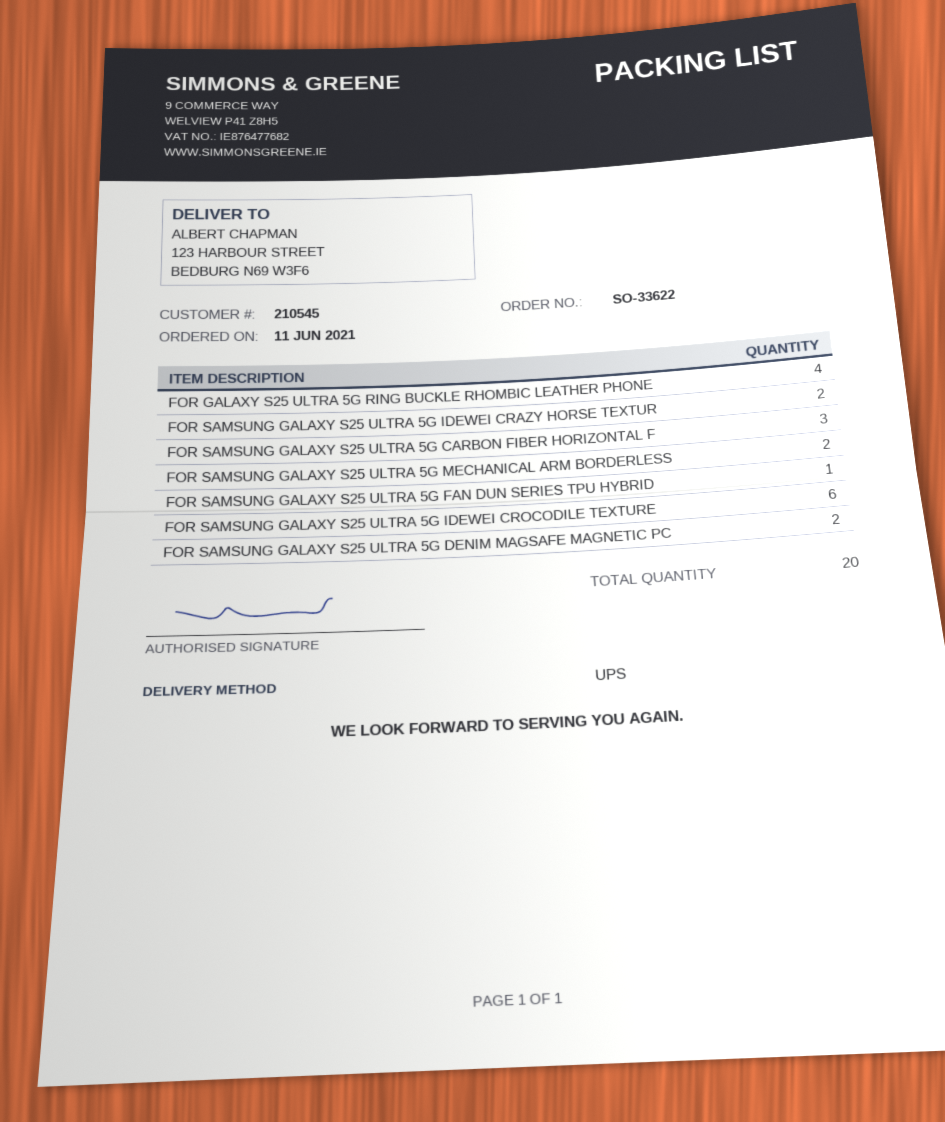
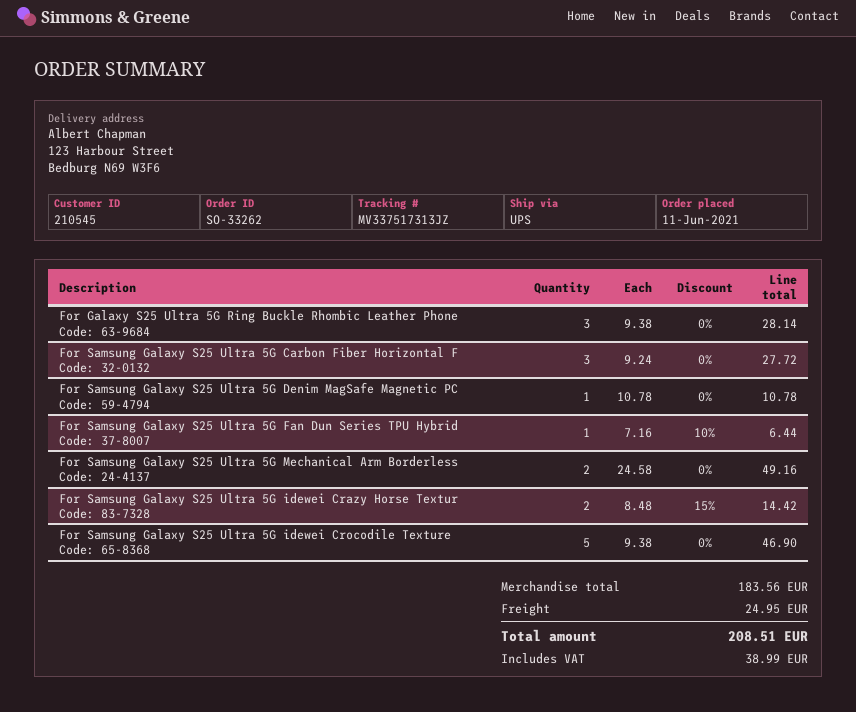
order number: SO-33622 -> SO-33262
FOR GALAXY S25 ULTRA 5G RING BUCKLE RHOMBIC LEATHER PHONE: 4 -> 3
FOR SAMSUNG GALAXY S25 ULTRA 5G IDEWEI CROCODILE TEXTURE: 6 -> 5
FOR SAMSUNG GALAXY S25 ULTRA 5G DENIM MAGSAFE MAGNETIC PC: 2 -> 1

